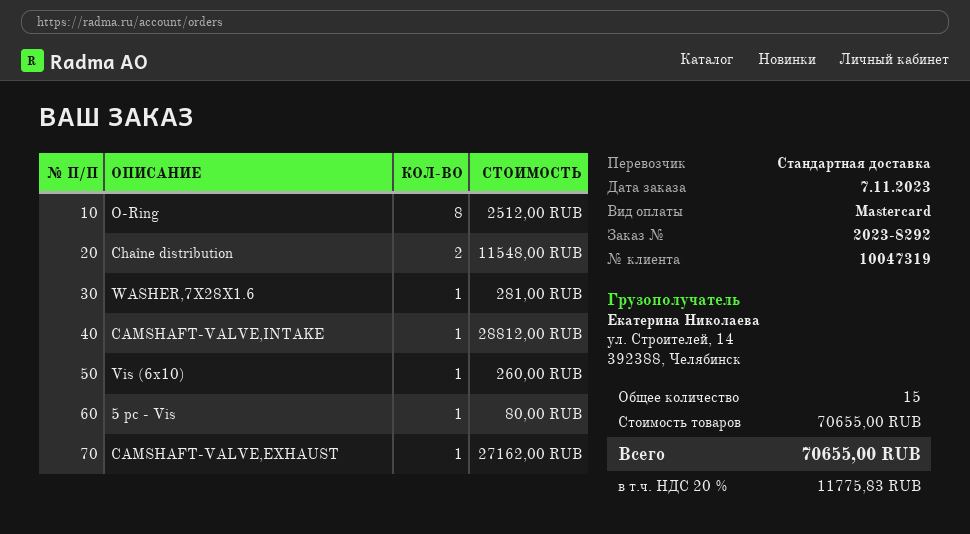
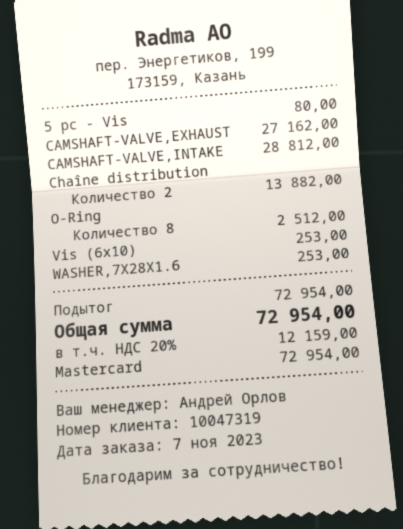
Chaîne distribution: 2 for 11548.00 -> 2 for 13882.00
WASHER,7X28X1.6: 1 for 281.00 -> 1 for 253.00
Vis (6x10): 1 for 260.00 -> 1 for 253.00
subtotal: 70655.00 -> 72954.00
tax: 20% = 11775.83 -> 20% = 12159.00
total: 70655.00 -> 72954.00

